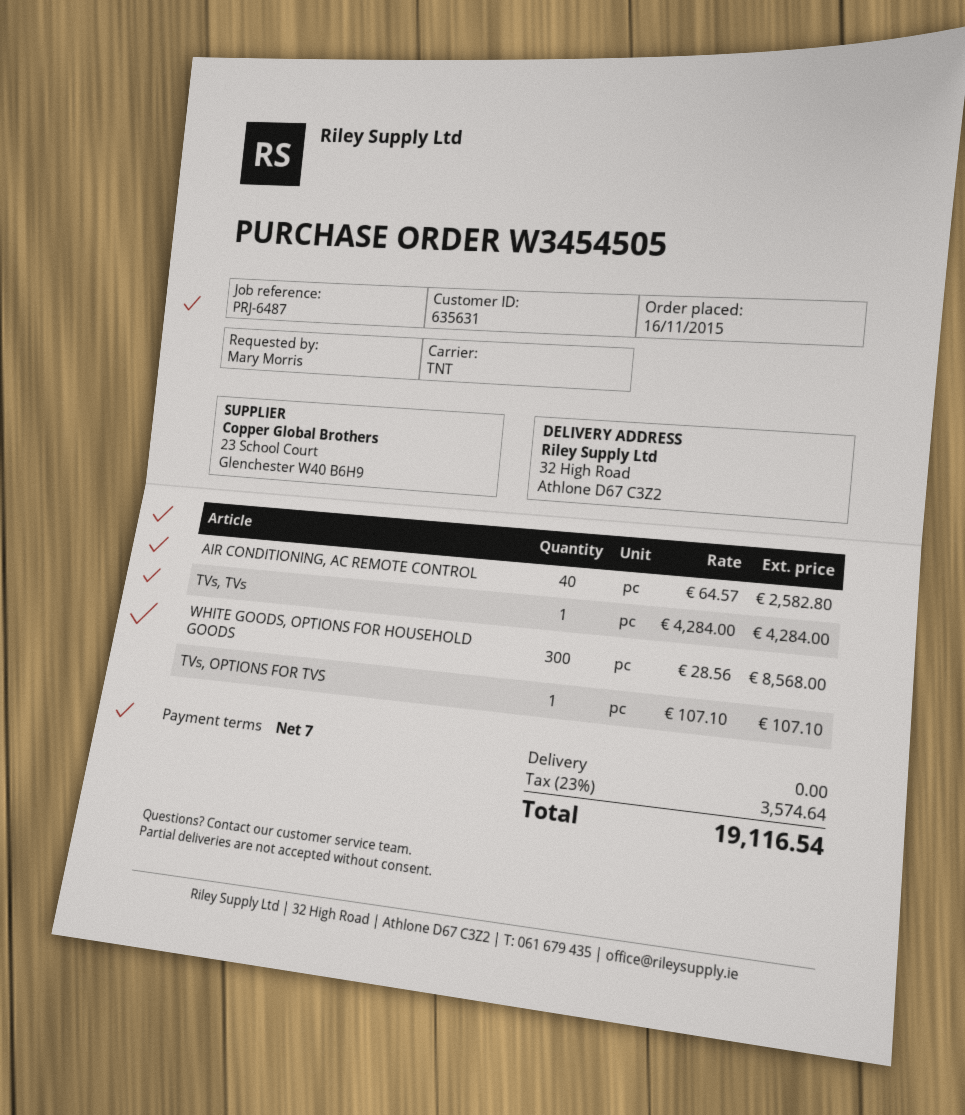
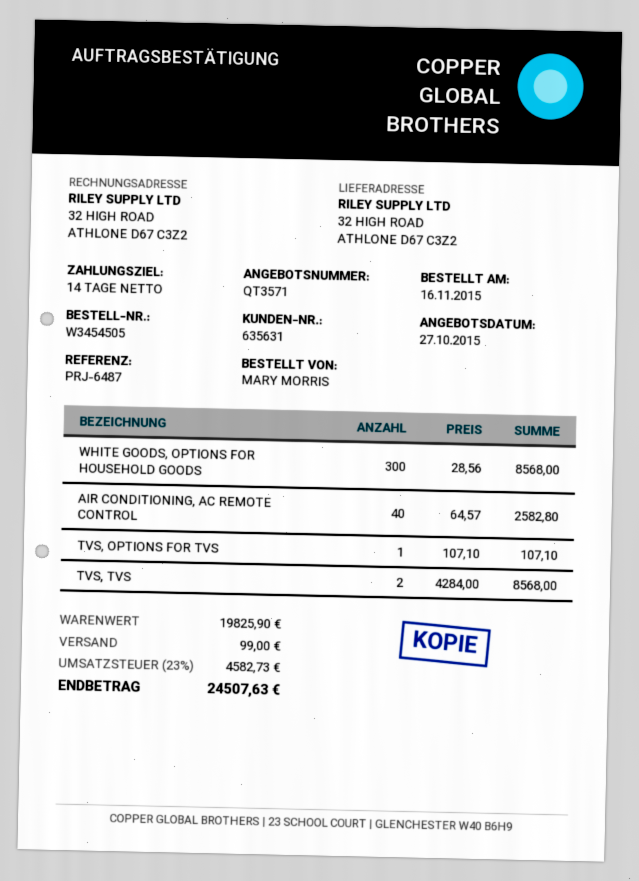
payment terms: 7 days -> 14 days
TVs, TVs: 1 x 4284.00 = 4284.00 -> 2 x 4284.00 = 8568.00
shipping: 0.00 -> 99.00
tax: 23% = 3574.64 -> 23% = 4582.73
total: 19116.54 -> 24507.63

